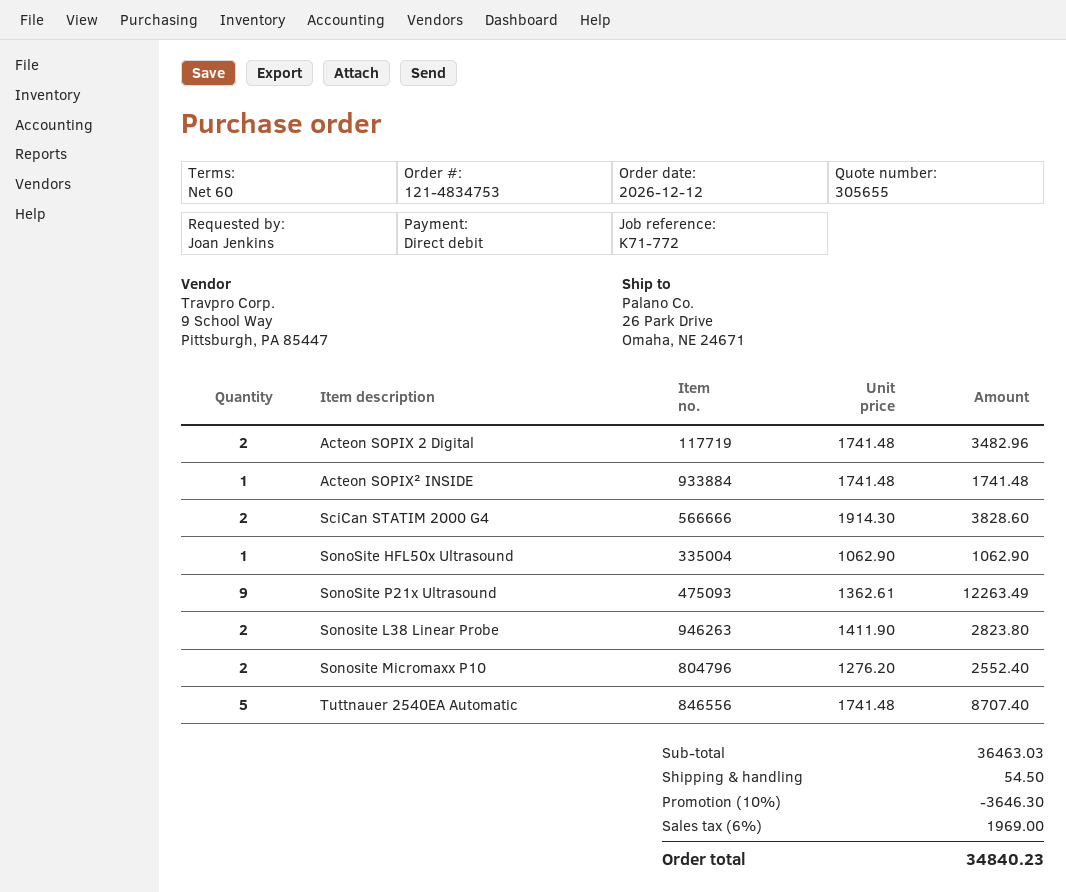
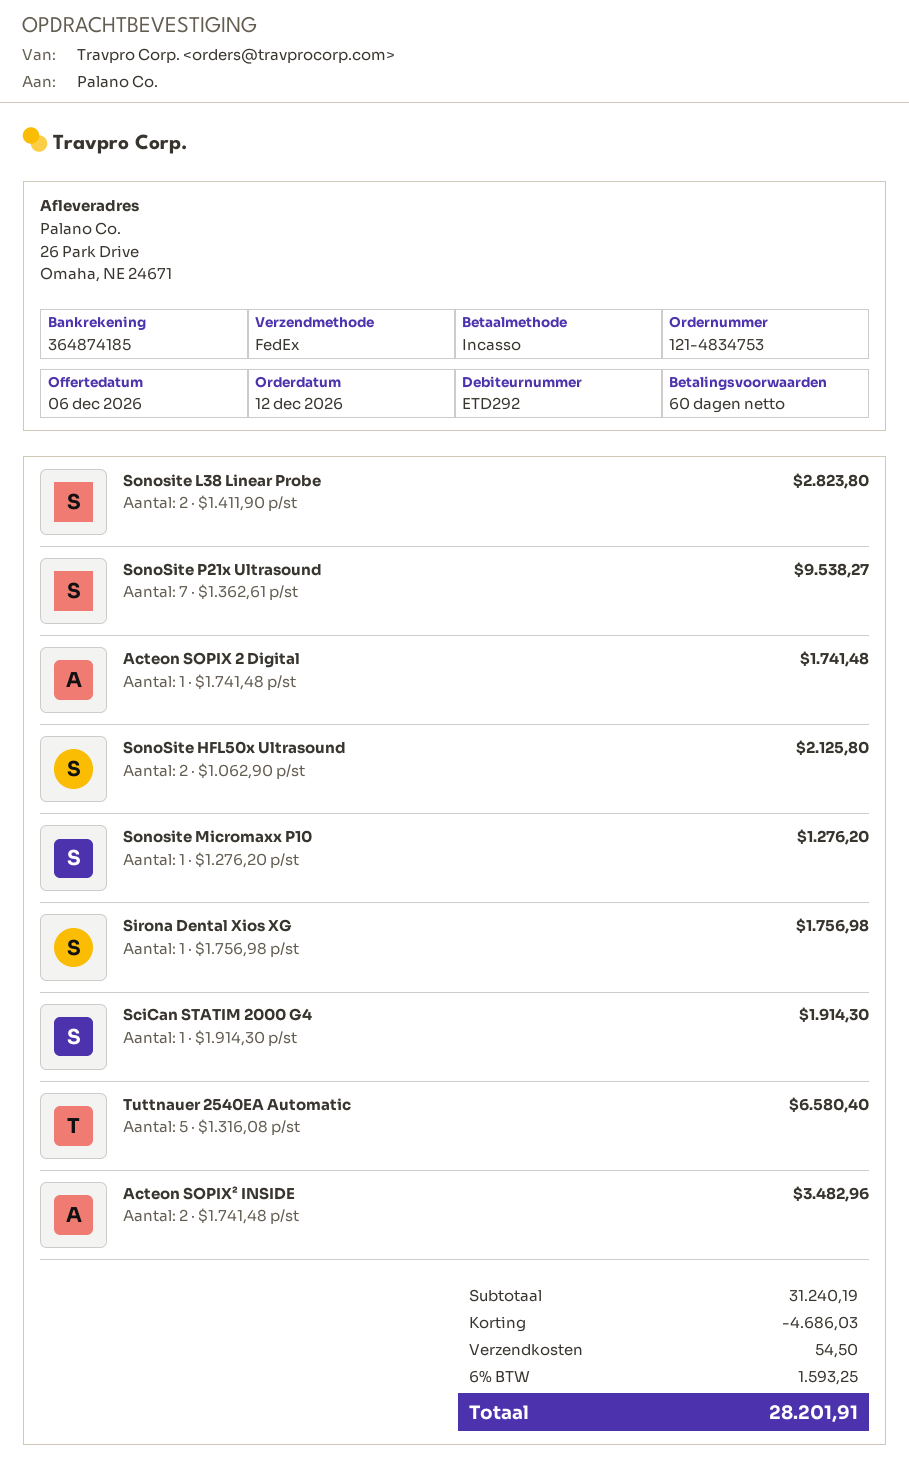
Acteon SOPIX 2 Digital: 2 x 1741.48 = 3482.96 -> 1 x 1741.48 = 1741.48
Acteon SOPIX² INSIDE: 1 x 1741.48 = 1741.48 -> 2 x 1741.48 = 3482.96
SciCan STATIM 2000 G4: 2 x 1914.30 = 3828.60 -> 1 x 1914.30 = 1914.30
SonoSite HFL50x Ultrasound: 1 x 1062.90 = 1062.90 -> 2 x 1062.90 = 2125.80
SonoSite P21x Ultrasound: 9 x 1362.61 = 12263.49 -> 7 x 1362.61 = 9538.27
Sonosite Micromaxx P10: 2 x 1276.20 = 2552.40 -> 1 x 1276.20 = 1276.20
Tuttnauer 2540EA Automatic: 5 x 1741.48 = 8707.40 -> 5 x 1316.08 = 6580.40
Sirona Dental Xios XG: none -> 1 x 1756.98 = 1756.98
subtotal: 36463.03 -> 31240.19
discount: 3646.30 -> 4686.03
tax: 6% = 1969.00 -> 6% = 1593.25
total: 34840.23 -> 28201.91

